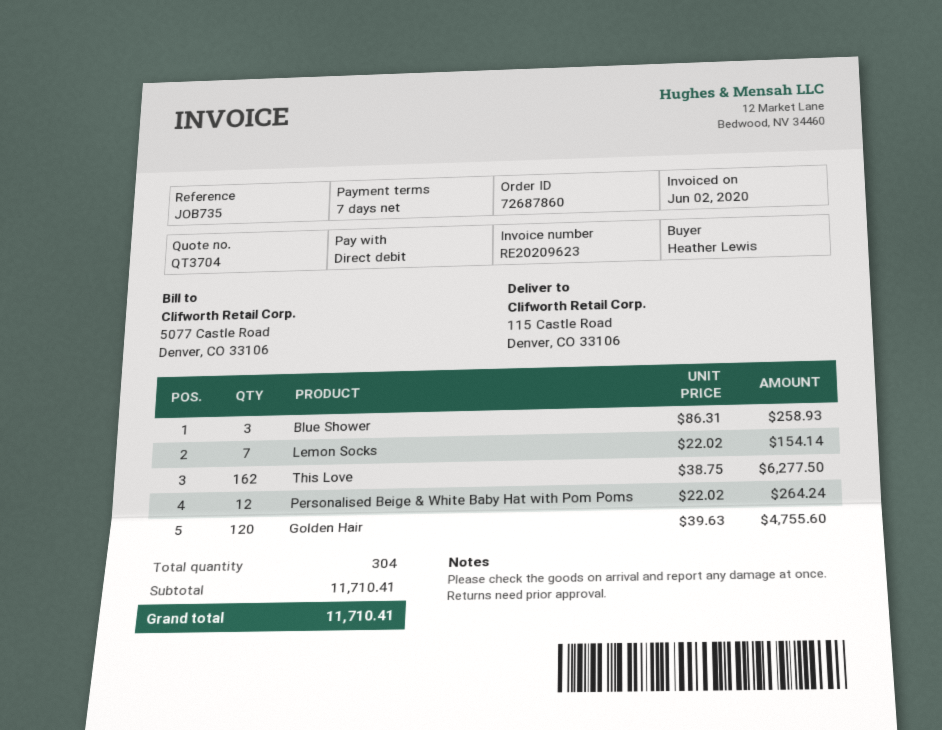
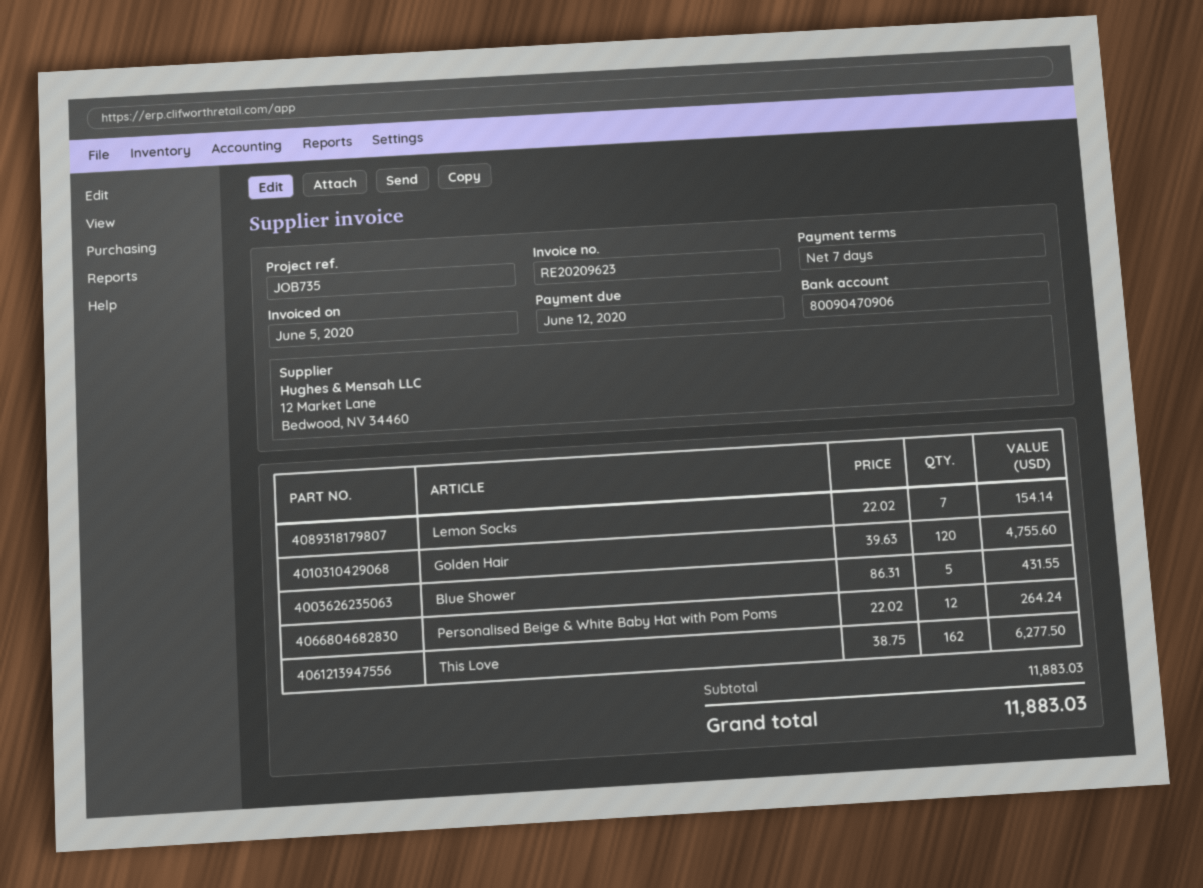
invoice date: 2020-06-02 -> 2020-06-05
Blue Shower: 3 x 86.31 = 258.93 -> 5 x 86.31 = 431.55
subtotal: 11710.41 -> 11883.03
total: 11710.41 -> 11883.03

